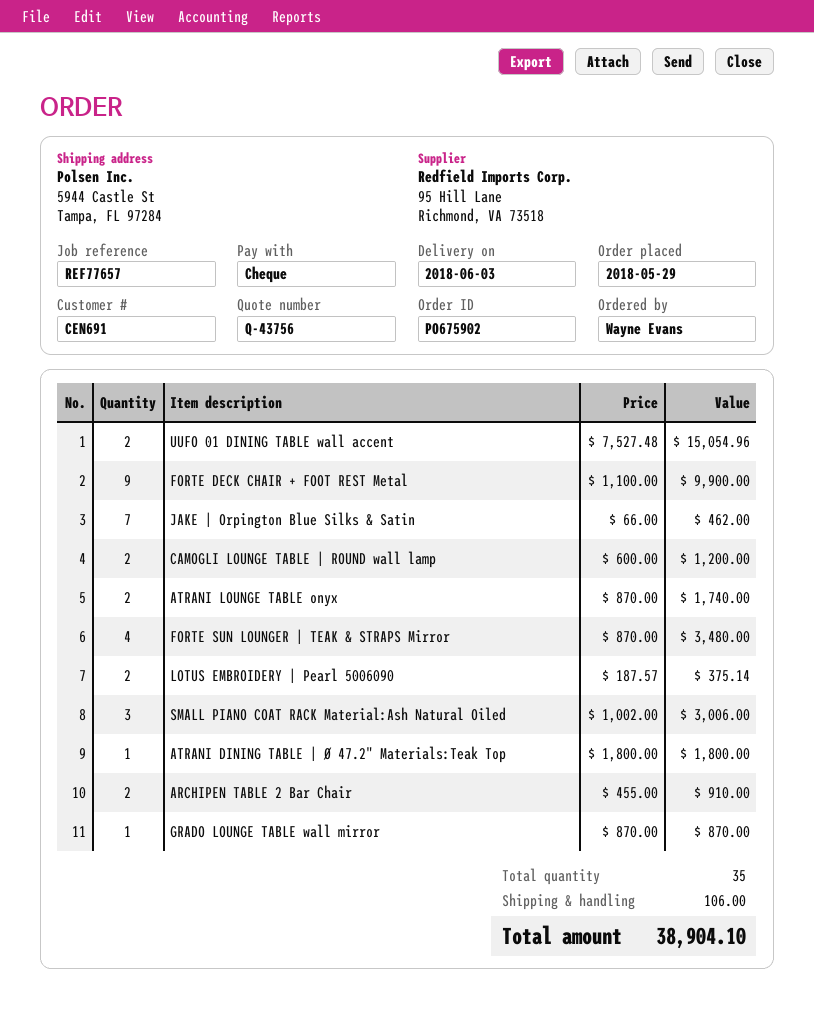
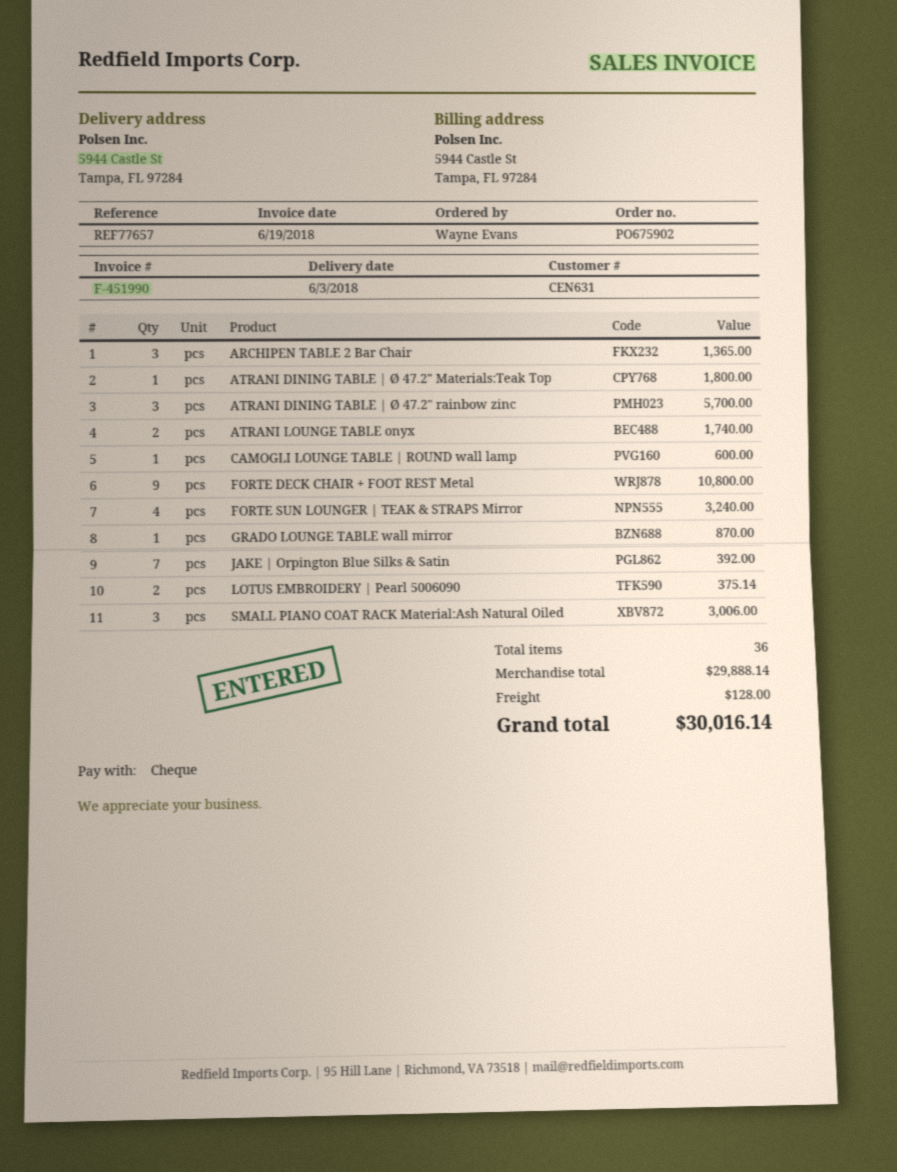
customer number: CEN691 -> CEN631
UUFO 01 DINING TABLE wall accent: 2 for 15054.96 -> none
FORTE DECK CHAIR + FOOT REST Metal: 9 for 9900.00 -> 9 for 10800.00
JAKE | Orpington Blue Silks & Satin: 7 for 462.00 -> 7 for 392.00
CAMOGLI LOUNGE TABLE | ROUND wall lamp: 2 for 1200.00 -> 1 for 600.00
FORTE SUN LOUNGER | TEAK & STRAPS Mirror: 4 for 3480.00 -> 4 for 3240.00
ARCHIPEN TABLE 2 Bar Chair: 2 for 910.00 -> 3 for 1365.00
ATRANI DINING TABLE | Ø 47.2" rainbow zinc: none -> 3 for 5700.00
total quantity: 35 -> 36
shipping: 106.00 -> 128.00
total: 38904.10 -> 30016.14

